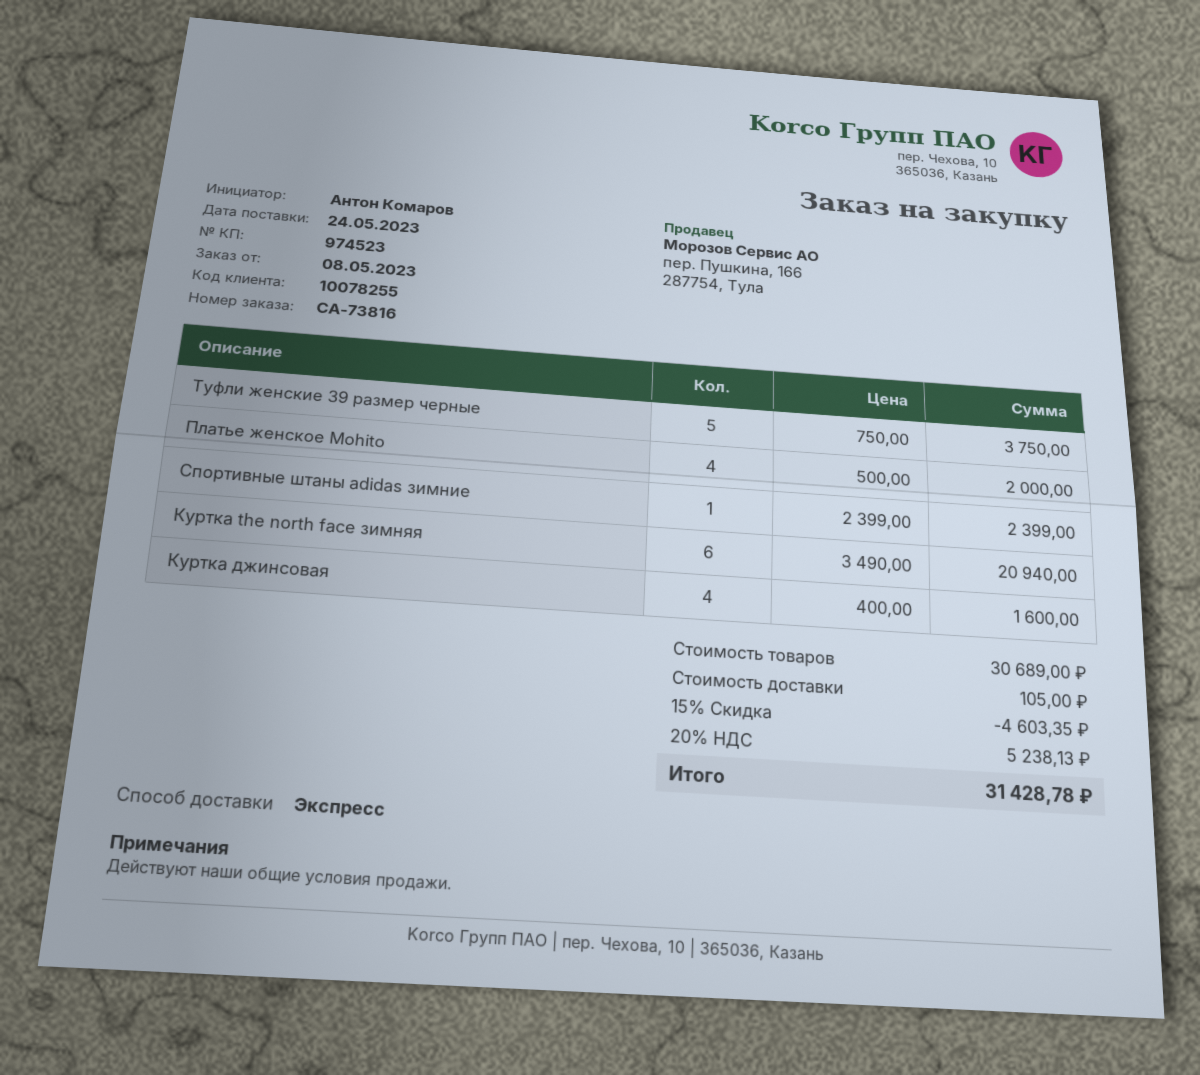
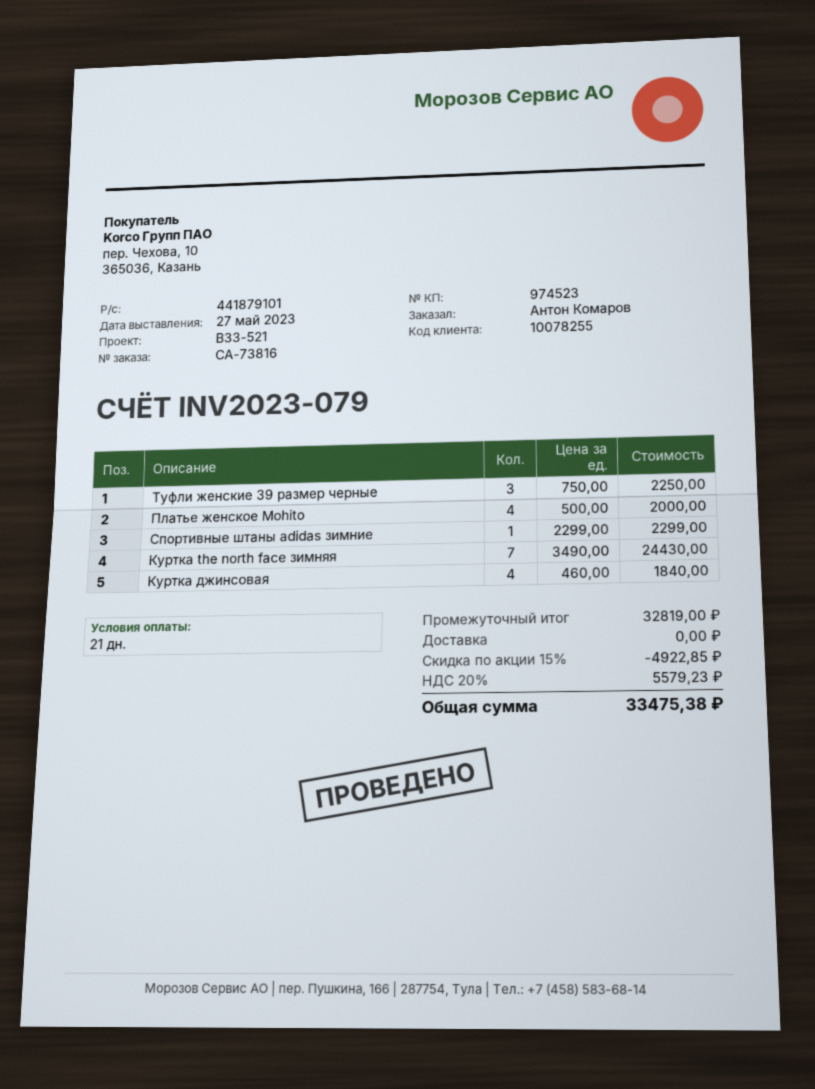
Туфли женские 39 размер черные: 5 x 750.00 = 3750.00 -> 3 x 750.00 = 2250.00
Спортивные штаны adidas зимние: 1 x 2399.00 = 2399.00 -> 1 x 2299.00 = 2299.00
Куртка the north face зимняя: 6 x 3490.00 = 20940.00 -> 7 x 3490.00 = 24430.00
Куртка джинсовая: 4 x 400.00 = 1600.00 -> 4 x 460.00 = 1840.00
subtotal: 30689.00 -> 32819.00
discount: 15% = 4603.35 -> 15% = 4922.85
shipping: 105.00 -> 0.00
tax: 20% = 5238.13 -> 20% = 5579.23
total: 31428.78 -> 33475.38

